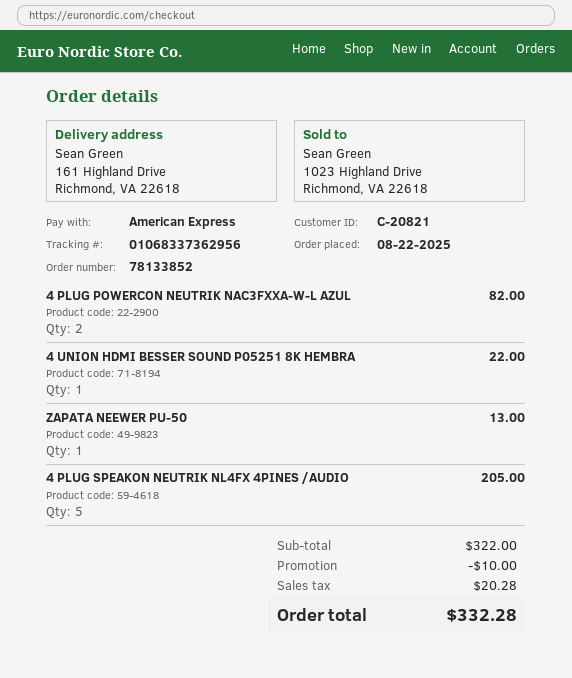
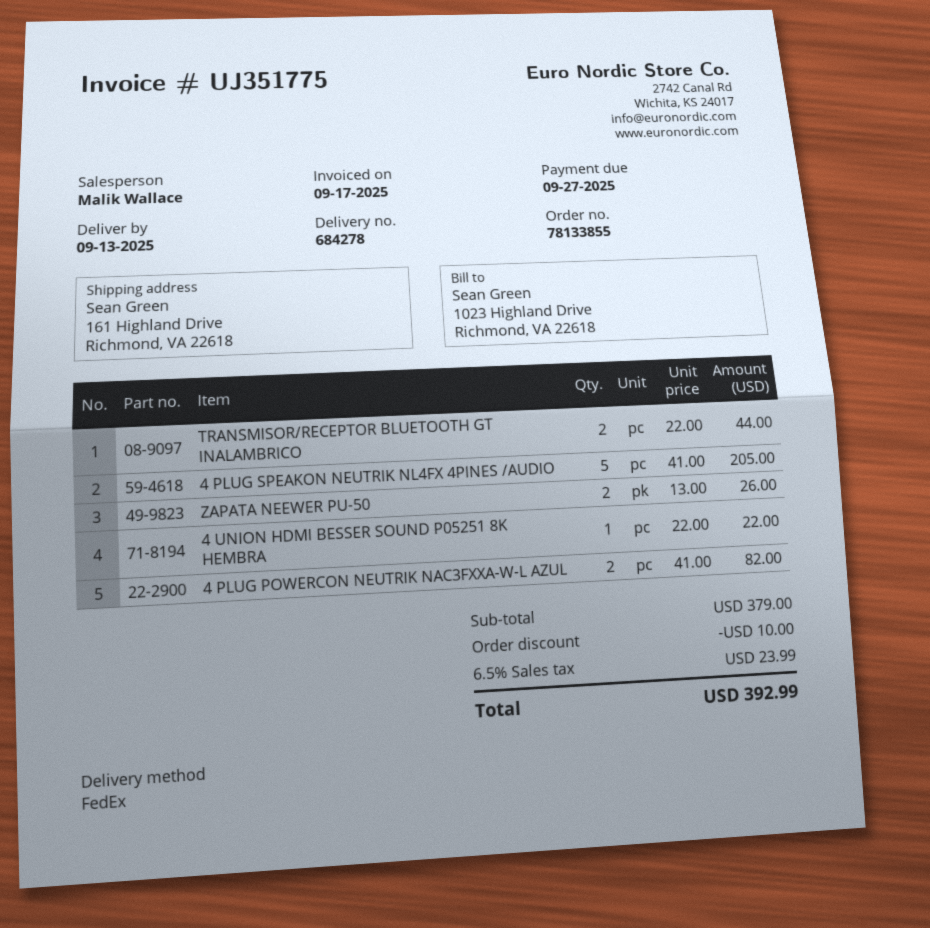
order number: 78133852 -> 78133855
ZAPATA NEEWER PU-50: 1 for 13.00 -> 2 for 26.00
TRANSMISOR/RECEPTOR BLUETOOTH GT INALAMBRICO: none -> 2 for 44.00
subtotal: 322.00 -> 379.00
tax: 20.28 -> 23.99
total: 332.28 -> 392.99

